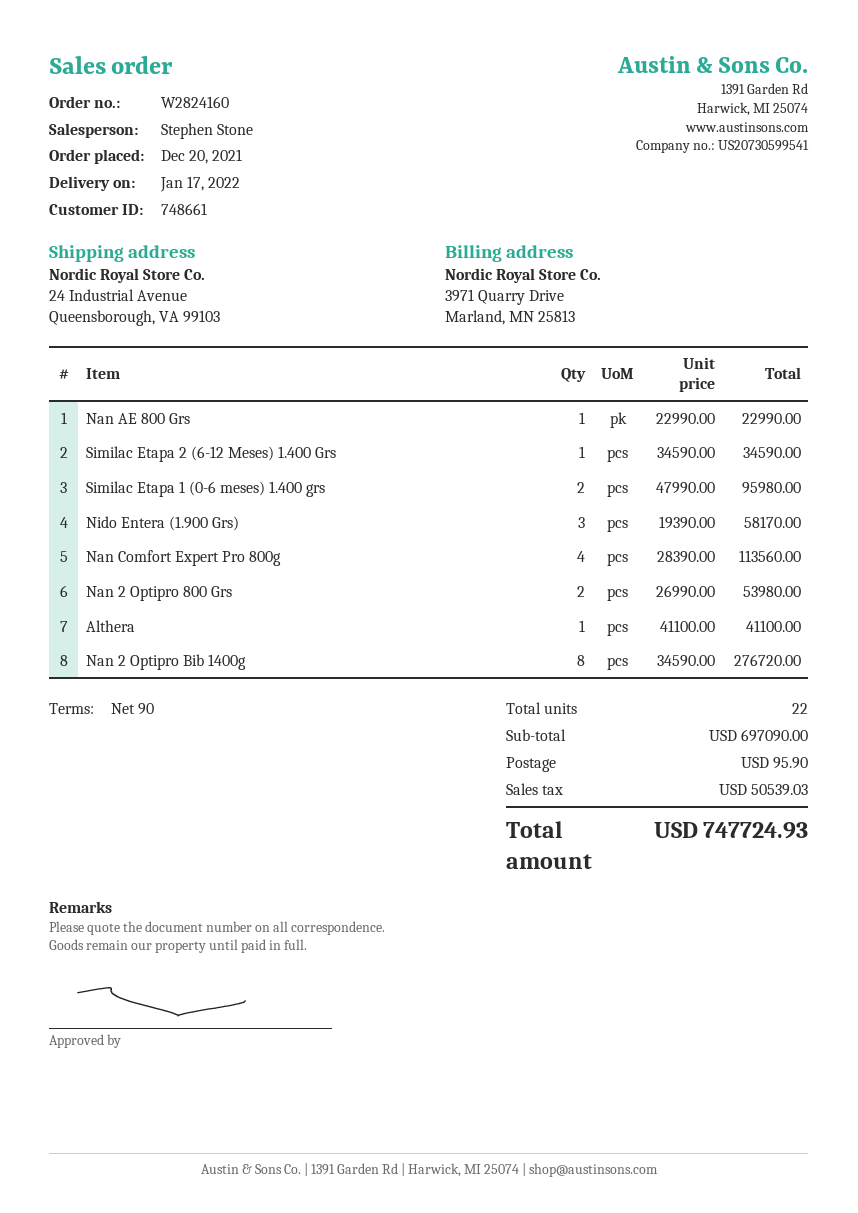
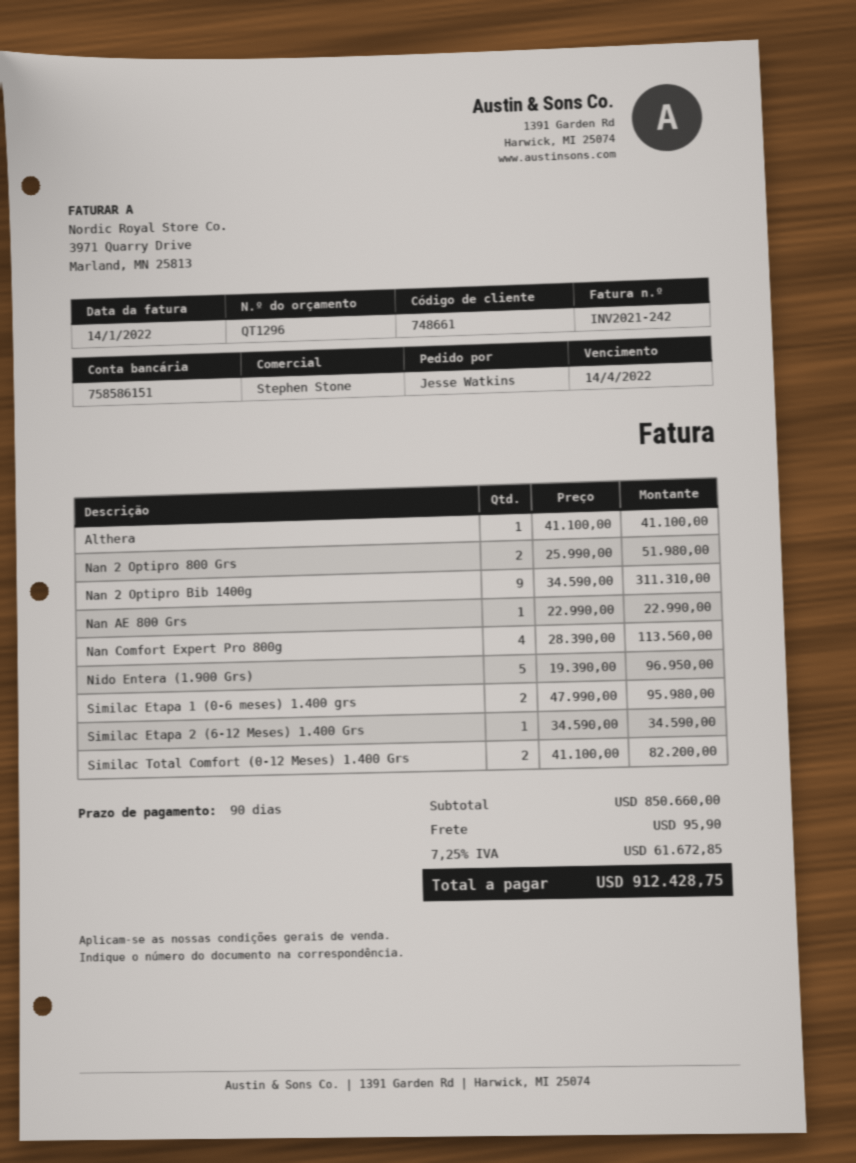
Nido Entera (1.900 Grs): 3 x 19390.00 = 58170.00 -> 5 x 19390.00 = 96950.00
Nan 2 Optipro 800 Grs: 2 x 26990.00 = 53980.00 -> 2 x 25990.00 = 51980.00
Nan 2 Optipro Bib 1400g: 8 x 34590.00 = 276720.00 -> 9 x 34590.00 = 311310.00
Similac Total Comfort (0-12 Meses) 1.400 Grs: none -> 2 x 41100.00 = 82200.00
subtotal: 697090.00 -> 850660.00
tax: 50539.03 -> 61672.85
total: 747724.93 -> 912428.75

